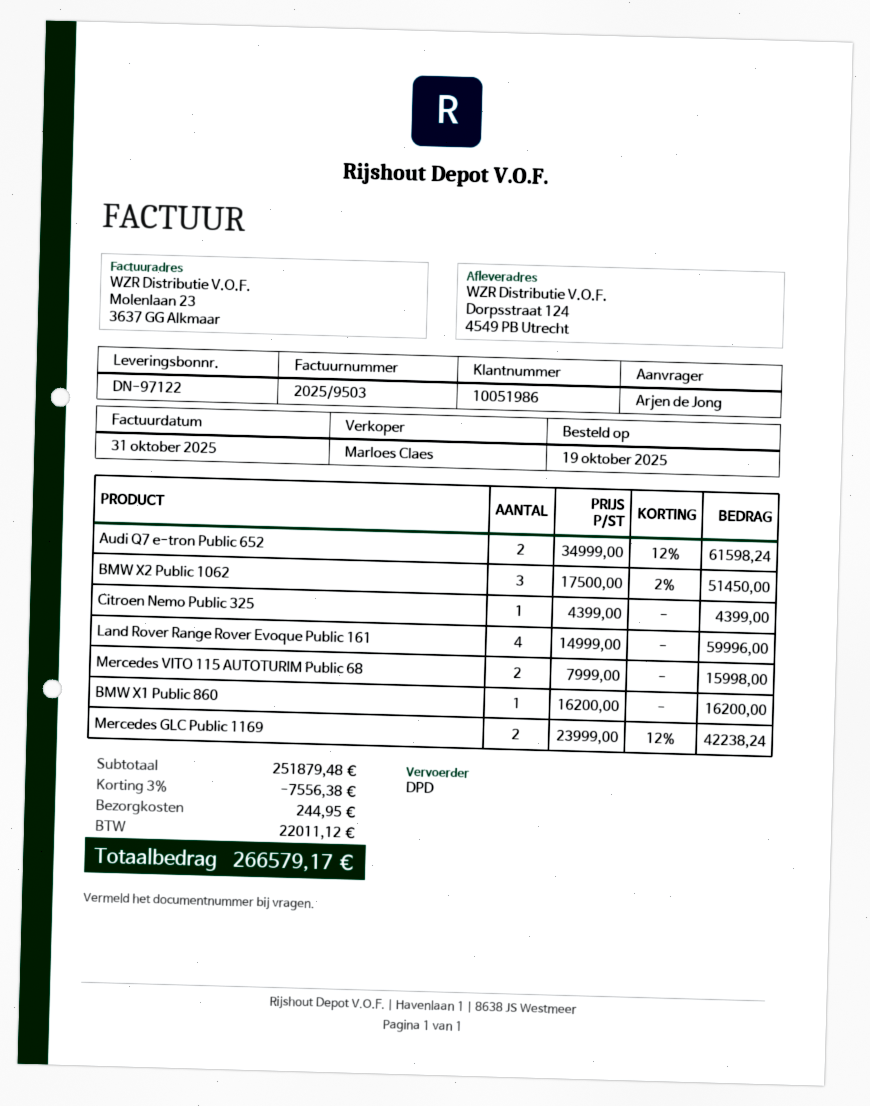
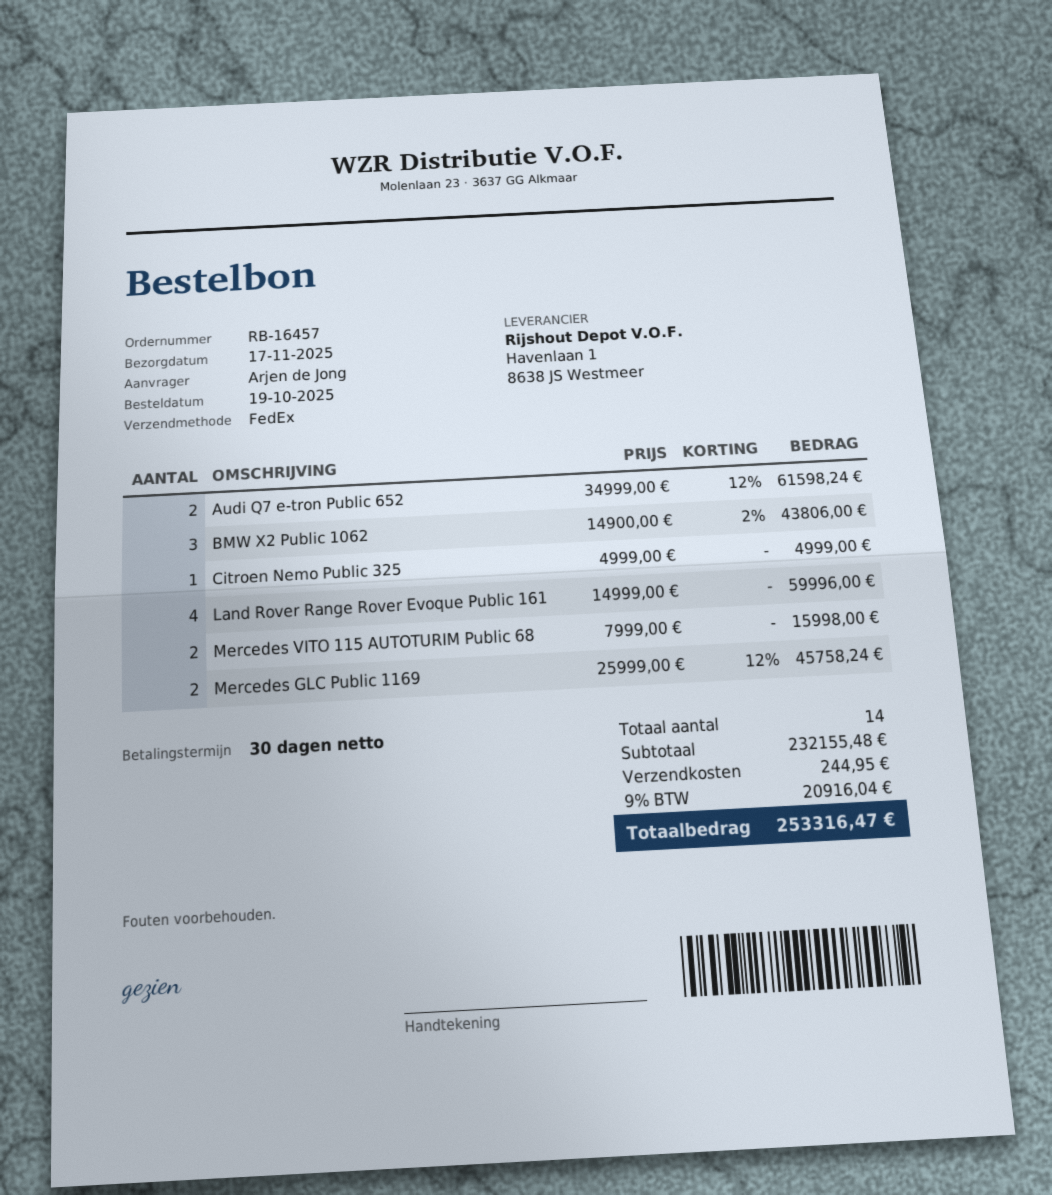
shipping method: DPD -> FedEx
BMW X2 Public 1062: 3 x 17500.00 - 2% = 51450.00 -> 3 x 14900.00 - 2% = 43806.00
Citroen Nemo Public 325: 1 x 4399.00 = 4399.00 -> 1 x 4999.00 = 4999.00
BMW X1 Public 860: 1 x 16200.00 = 16200.00 -> none
Mercedes GLC Public 1169: 2 x 23999.00 - 12% = 42238.24 -> 2 x 25999.00 - 12% = 45758.24
subtotal: 251879.48 -> 232155.48
discount: 3% = 7556.38 -> none
tax: 22011.12 -> 20916.04
total: 266579.17 -> 253316.47

